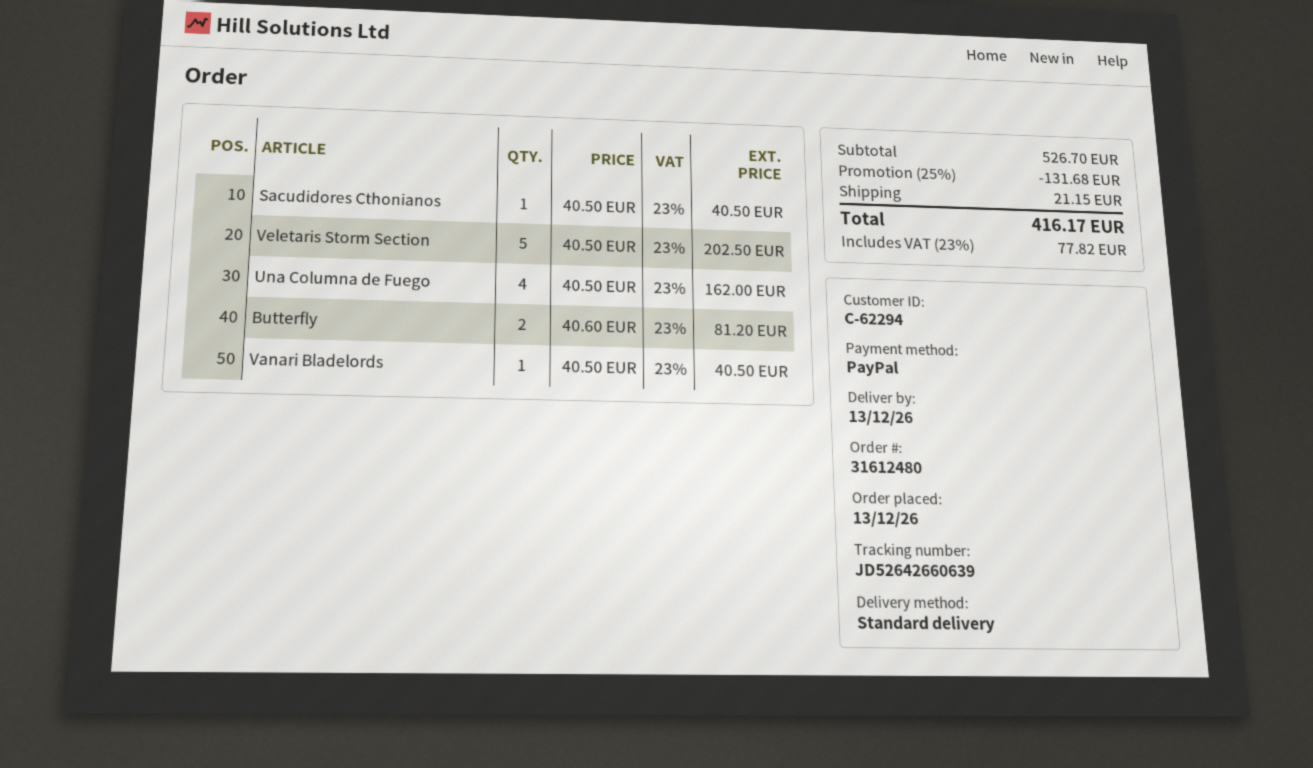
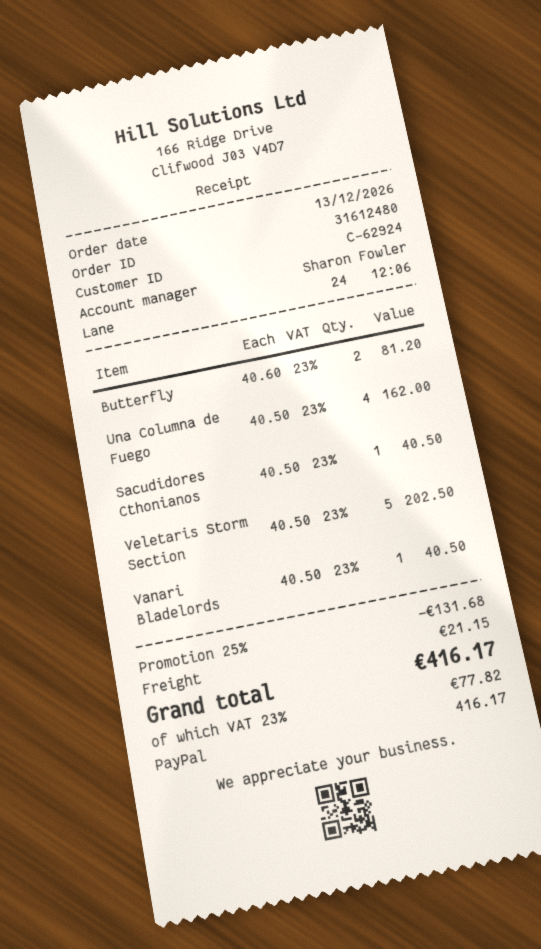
customer number: C-62294 -> C-62924

